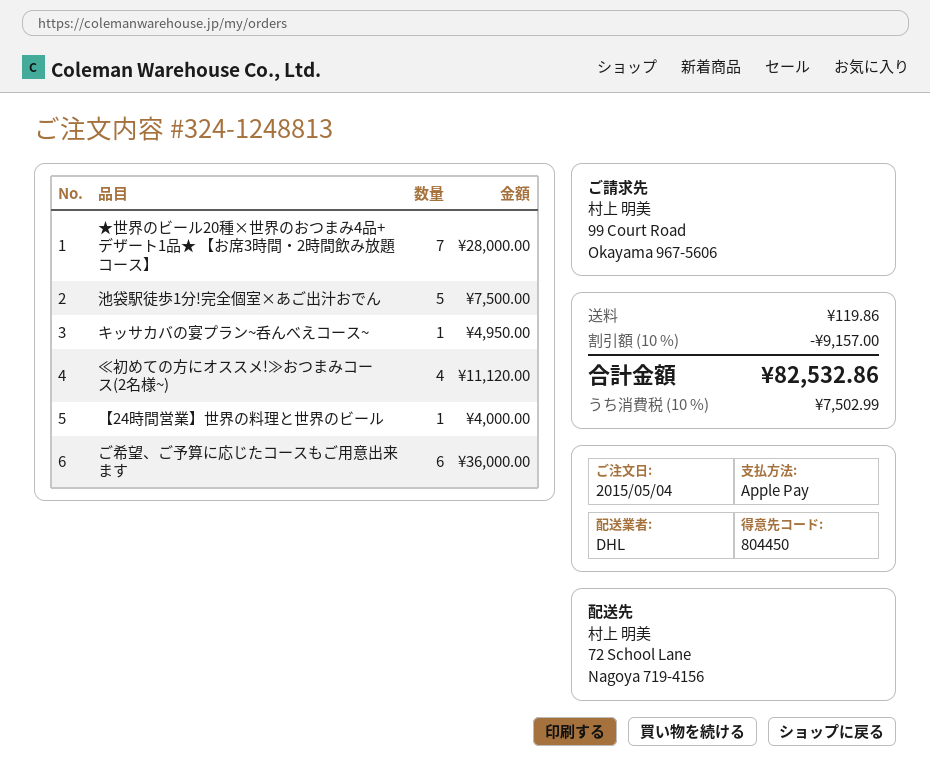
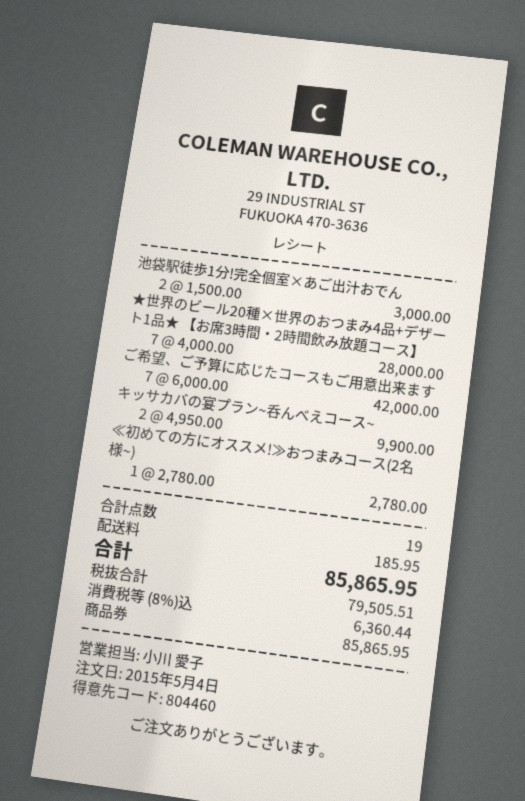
customer number: 804450 -> 804460
payment method: Apple Pay -> gift card
池袋駅徒歩1分!完全個室×あご出汁おでん: 5 for 7500.00 -> 2 for 3000.00
キッサカバの宴プラン~呑んべえコース~: 1 for 4950.00 -> 2 for 9900.00
≪初めての方にオススメ!≫おつまみコース(2名様~): 4 for 11120.00 -> 1 for 2780.00
【24時間営業】世界の料理と世界のビール: 1 for 4000.00 -> none
ご希望、ご予算に応じたコースもご用意出来ます: 6 for 36000.00 -> 7 for 42000.00
discount: 10% = 9157.00 -> none
shipping: 119.86 -> 185.95
tax: 10% = 7502.99 -> 8% = 6360.44
total: 82532.86 -> 85865.95

